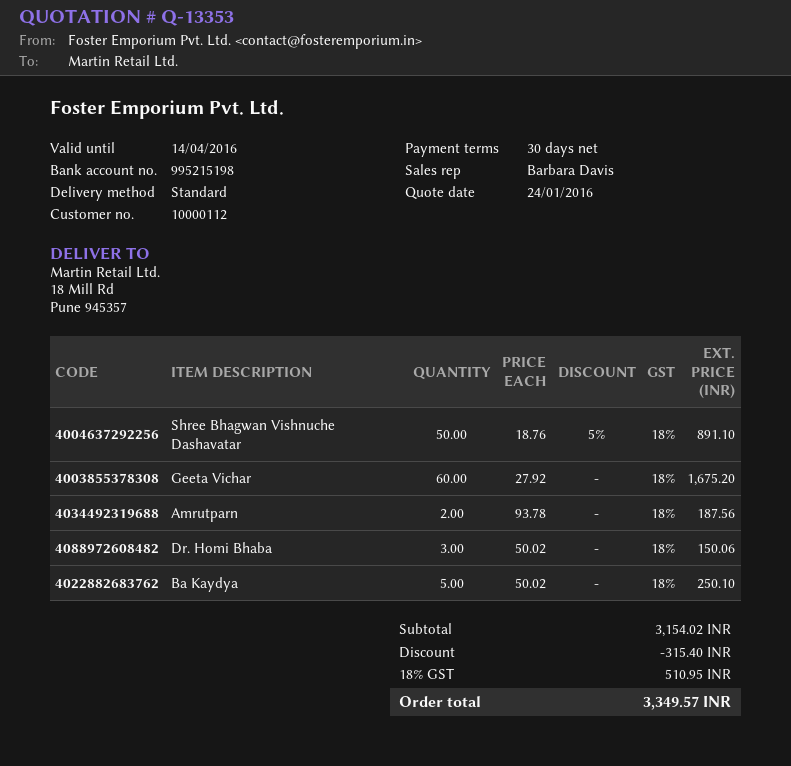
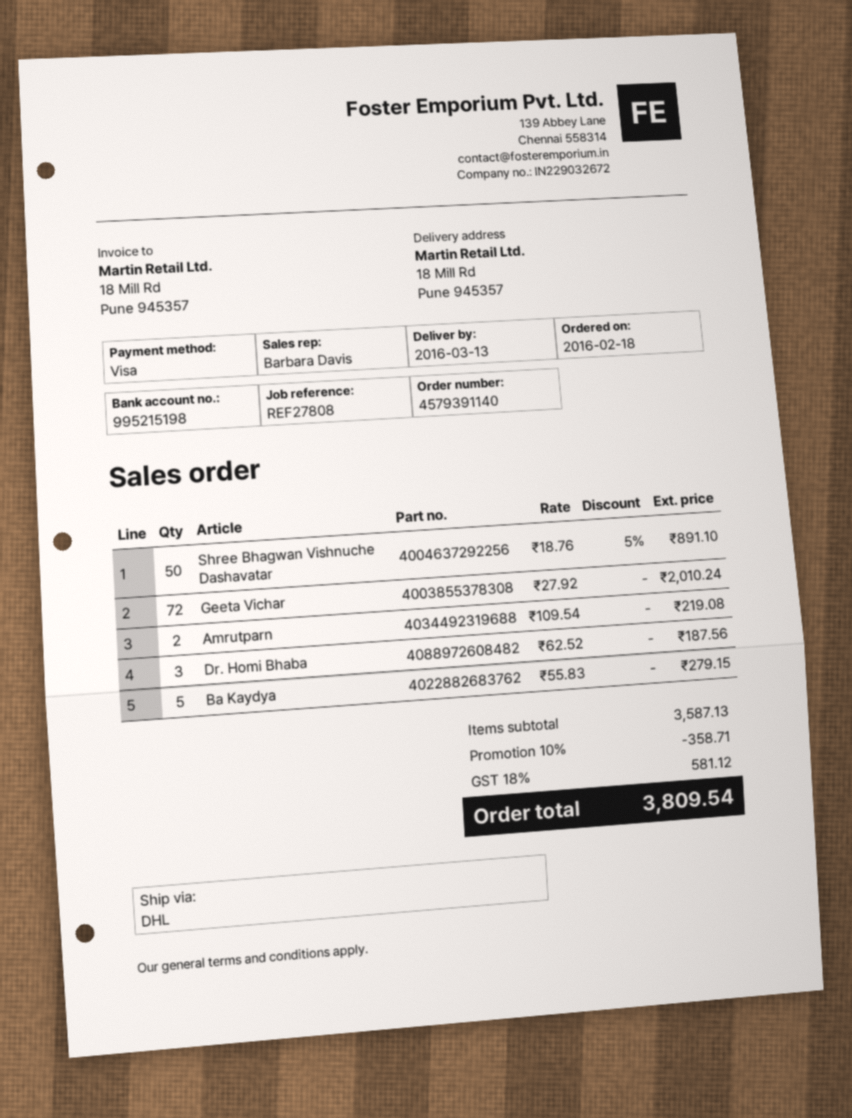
shipping method: standard -> DHL
Geeta Vichar: 60 x 27.92 = 1675.20 -> 72 x 27.92 = 2010.24
Amrutparn: 2 x 93.78 = 187.56 -> 2 x 109.54 = 219.08
Dr. Homi Bhaba: 3 x 50.02 = 150.06 -> 3 x 62.52 = 187.56
Ba Kaydya: 5 x 50.02 = 250.10 -> 5 x 55.83 = 279.15
subtotal: 3154.02 -> 3587.13
discount: 315.40 -> 358.71
tax: 18% = 510.95 -> 18% = 581.12
total: 3349.57 -> 3809.54

